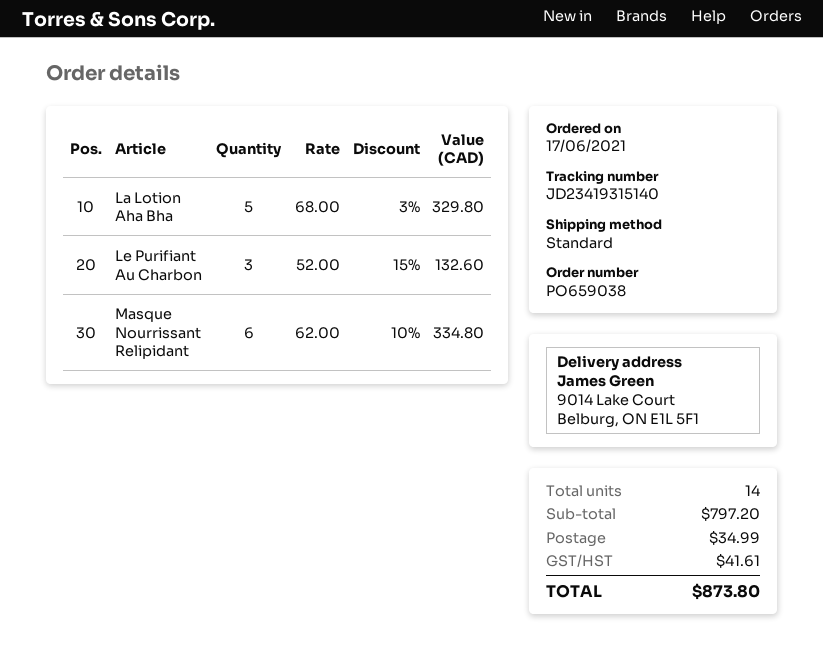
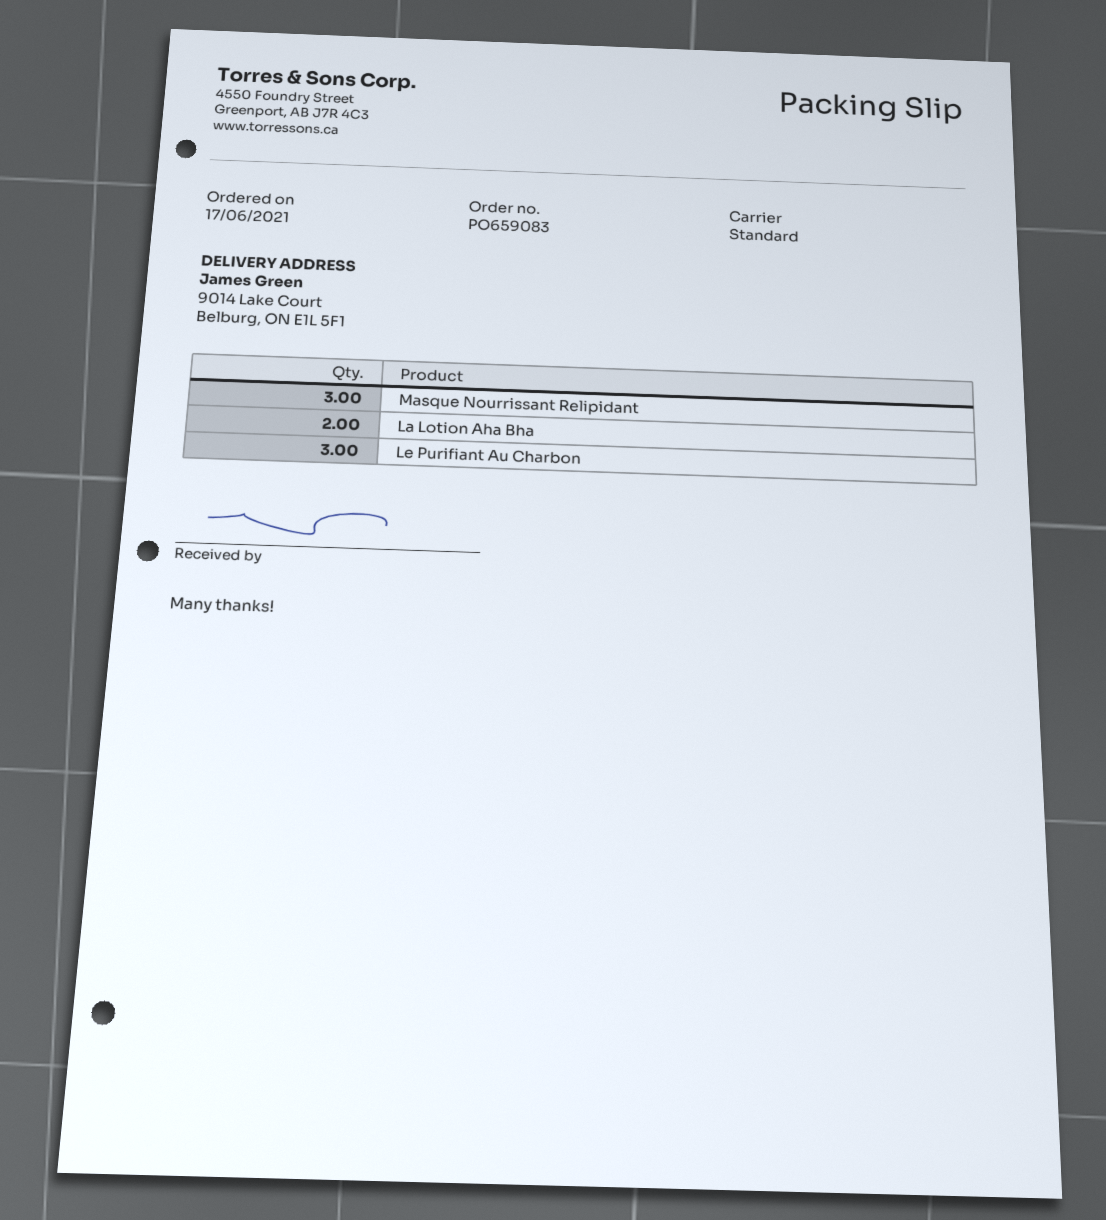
order number: PO659038 -> PO659083
La Lotion Aha Bha: 5 -> 2
Masque Nourrissant Relipidant: 6 -> 3

